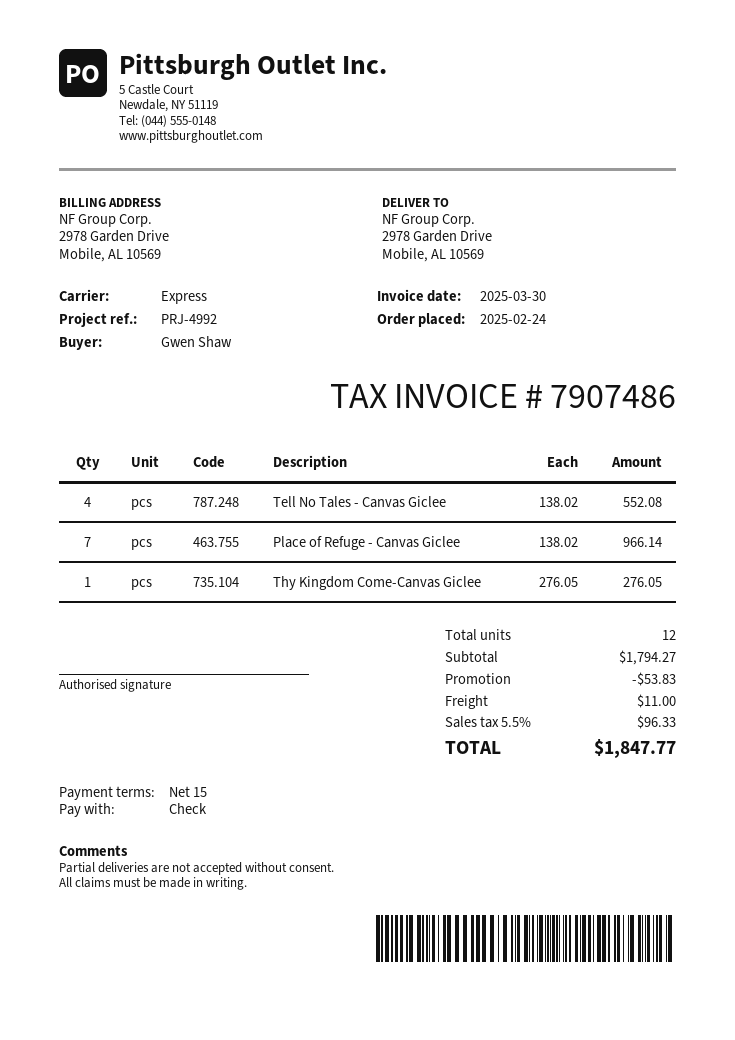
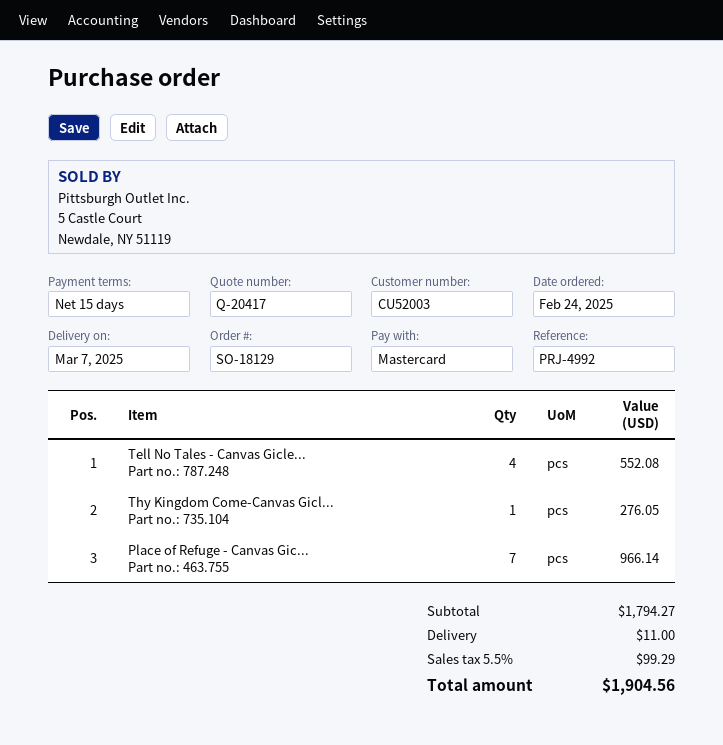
payment method: cheque -> Mastercard
discount: 53.83 -> none
tax: 5.5% = 96.33 -> 5.5% = 99.29
total: 1847.77 -> 1904.56

